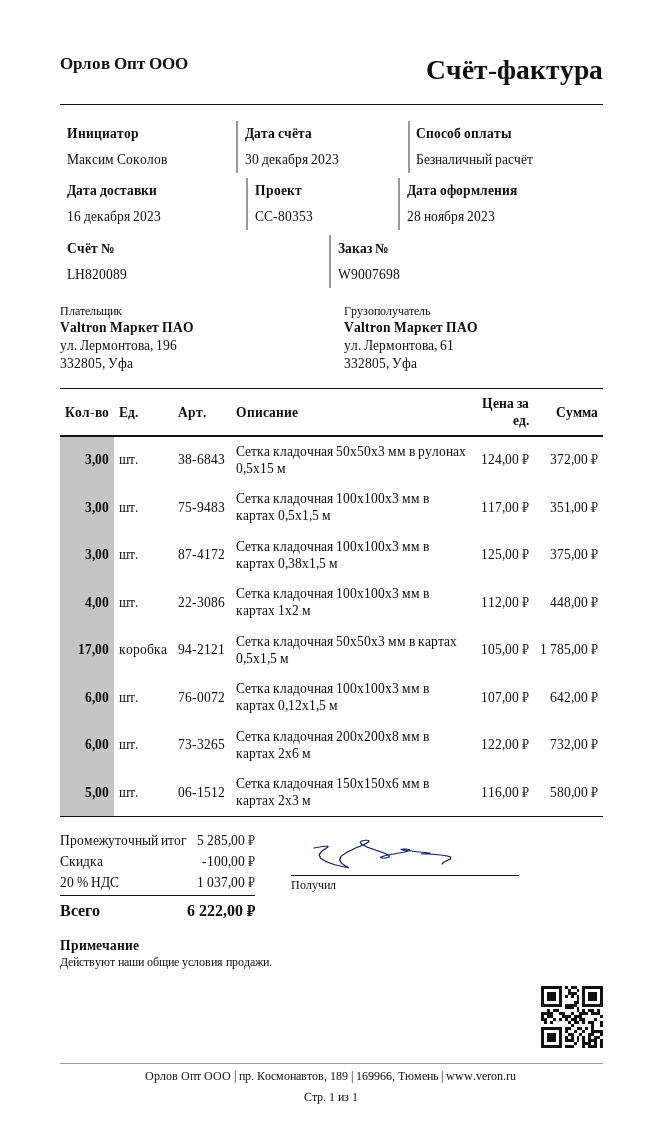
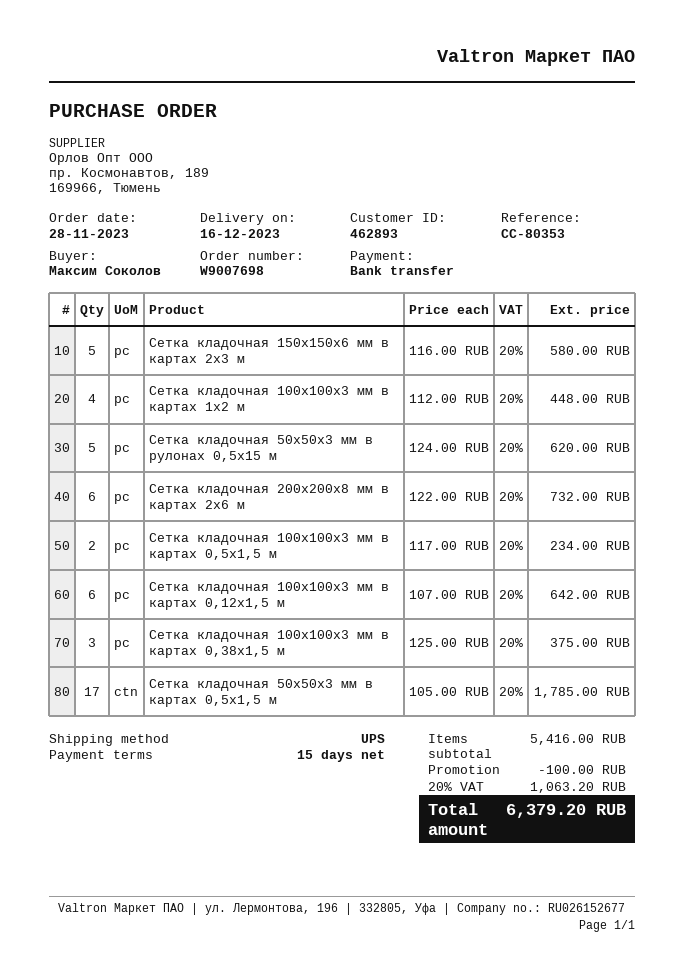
Сетка кладочная 50х50х3 мм в рулонах 0,5х15 м: 3 x 124.00 = 372.00 -> 5 x 124.00 = 620.00
Сетка кладочная 100х100х3 мм в картах 0,5х1,5 м: 3 x 117.00 = 351.00 -> 2 x 117.00 = 234.00
subtotal: 5285.00 -> 5416.00
tax: 20% = 1037.00 -> 20% = 1063.20
total: 6222.00 -> 6379.20

